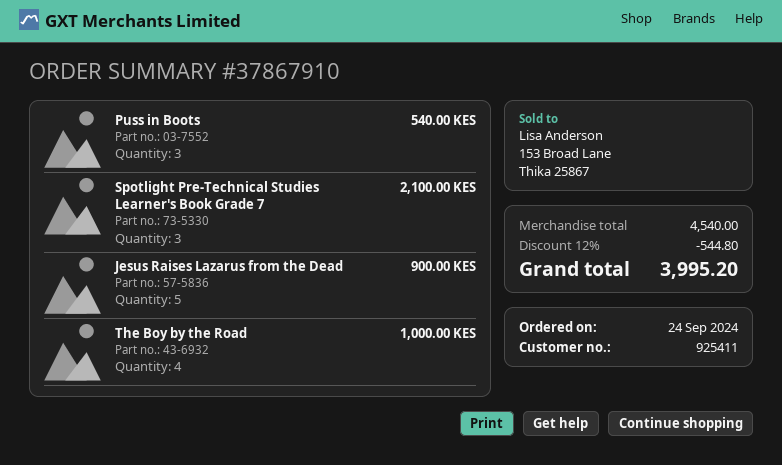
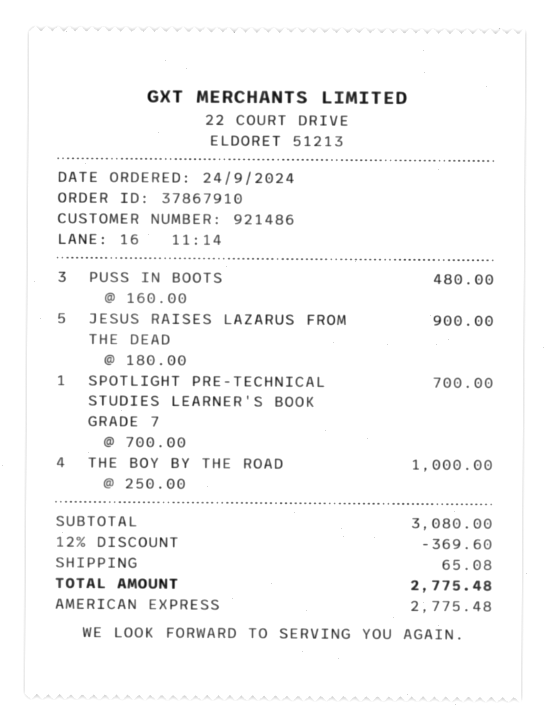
customer number: 925411 -> 921486
Puss in Boots: 3 for 540.00 -> 3 for 480.00
Spotlight Pre-Technical Studies Learner's Book Grade 7: 3 for 2100.00 -> 1 for 700.00
subtotal: 4540.00 -> 3080.00
discount: 12% = 544.80 -> 12% = 369.60
shipping: none -> 65.08
total: 3995.20 -> 2775.48

